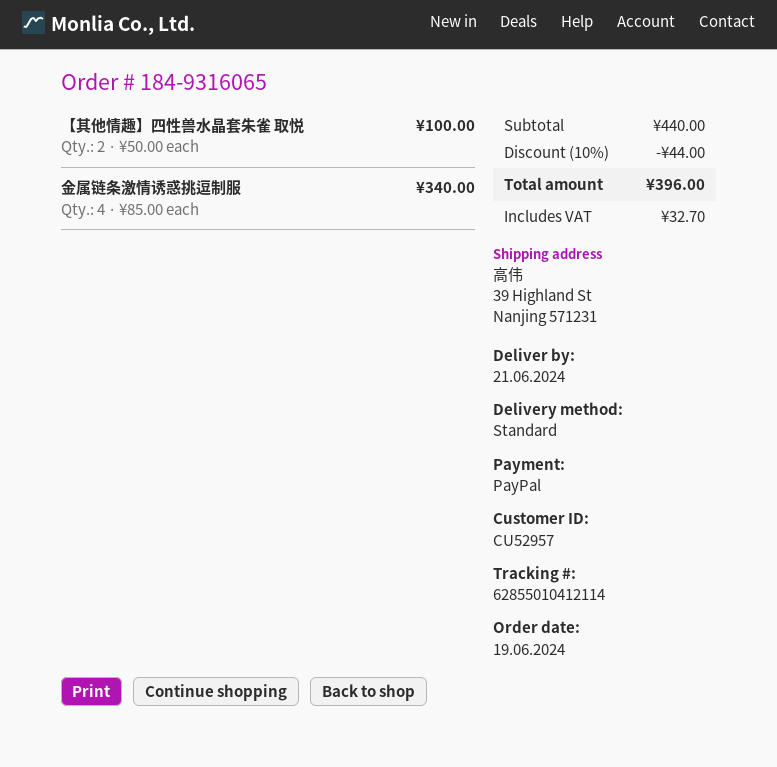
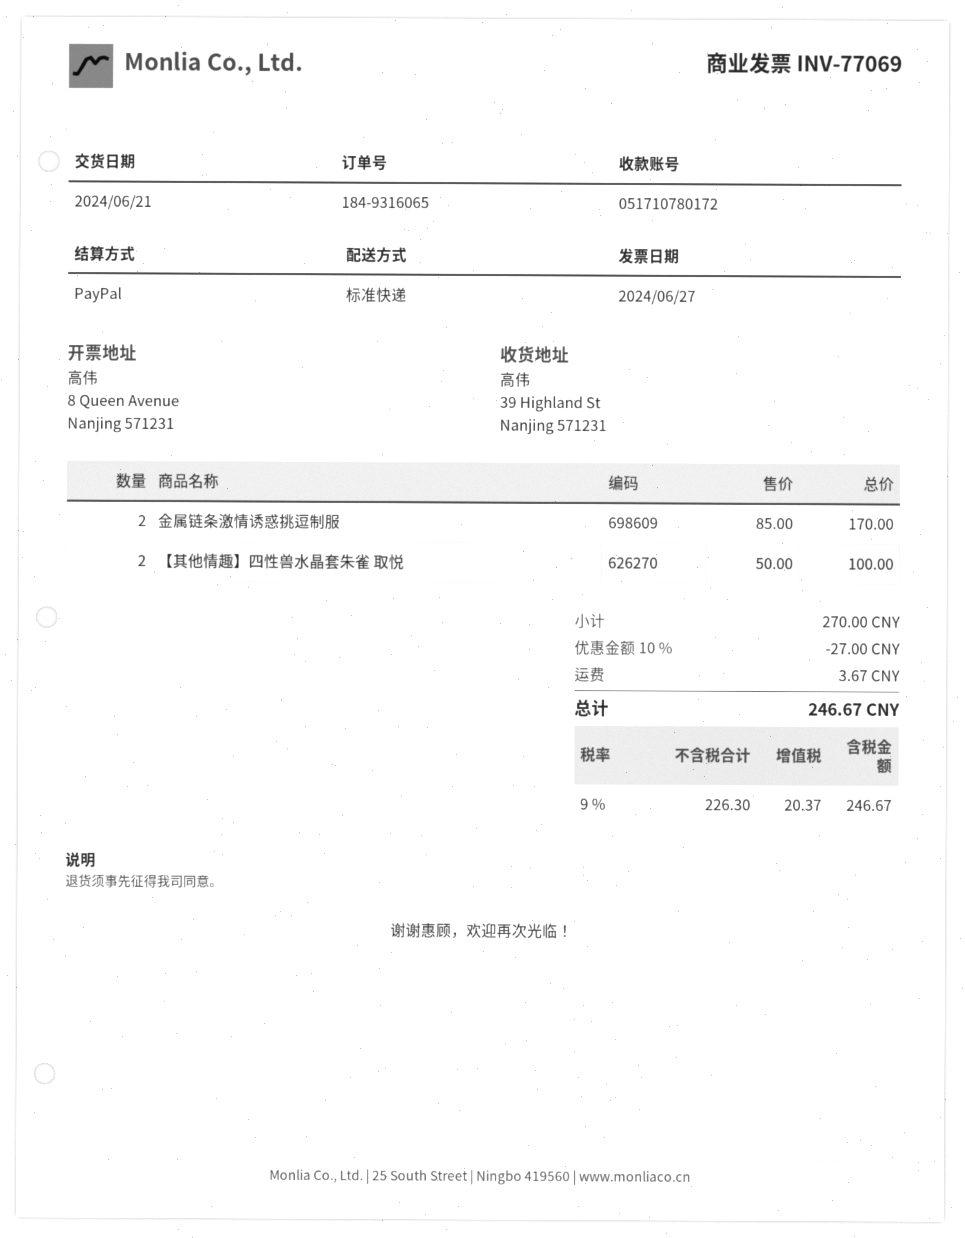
金属链条激情诱惑挑逗制服: 4 x 85.00 = 340.00 -> 2 x 85.00 = 170.00
subtotal: 440.00 -> 270.00
discount: 10% = 44.00 -> 10% = 27.00
shipping: none -> 3.67
tax: 32.70 -> 20.37
total: 396.00 -> 246.67

